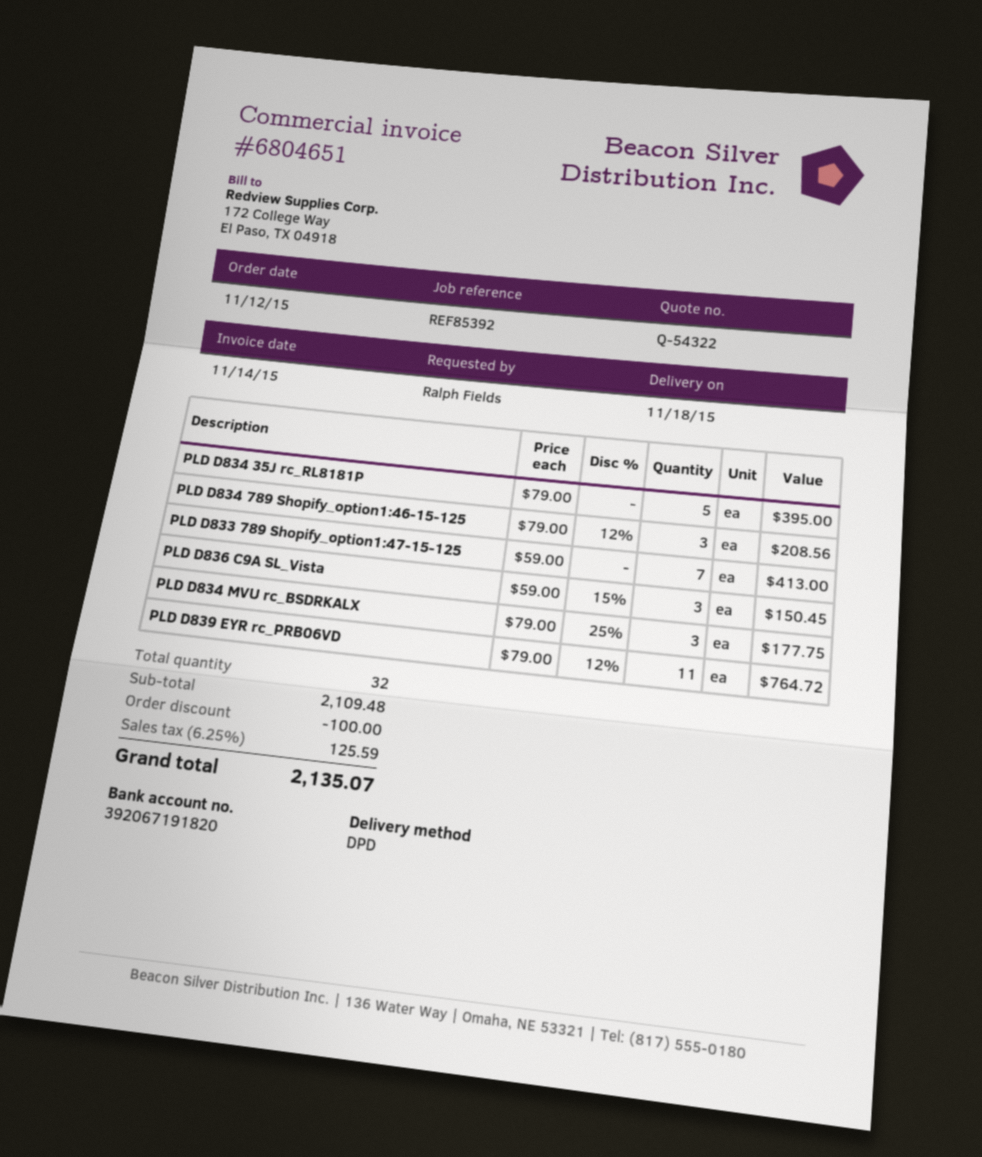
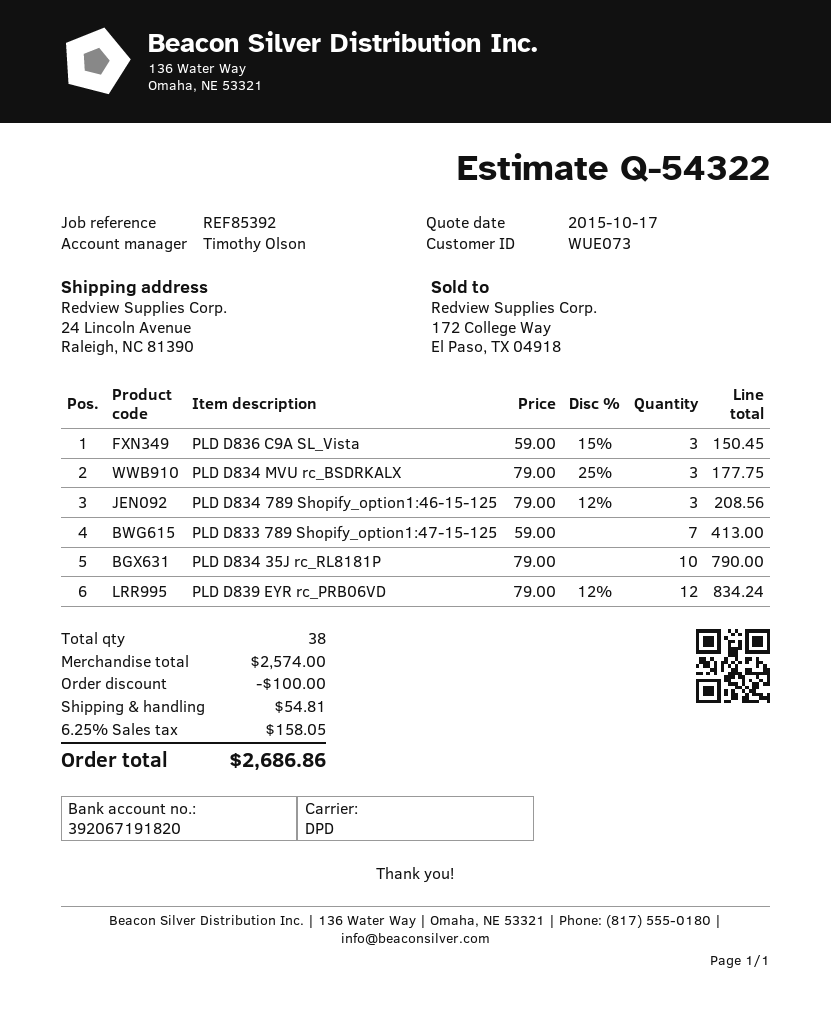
PLD D834 35J rc_RL8181P: 5 x 79.00 = 395.00 -> 10 x 79.00 = 790.00
PLD D839 EYR rc_PRB06VD: 11 x 79.00 - 12% = 764.72 -> 12 x 79.00 - 12% = 834.24
total quantity: 32 -> 38
subtotal: 2109.48 -> 2574.00
shipping: none -> 54.81
tax: 6.25% = 125.59 -> 6.25% = 158.05
total: 2135.07 -> 2686.86

